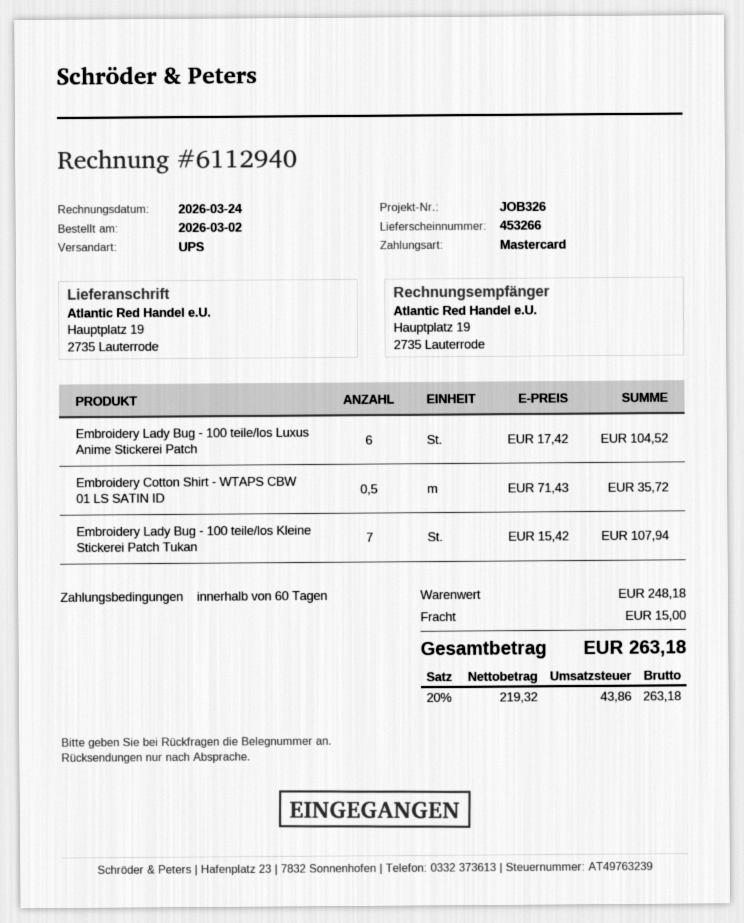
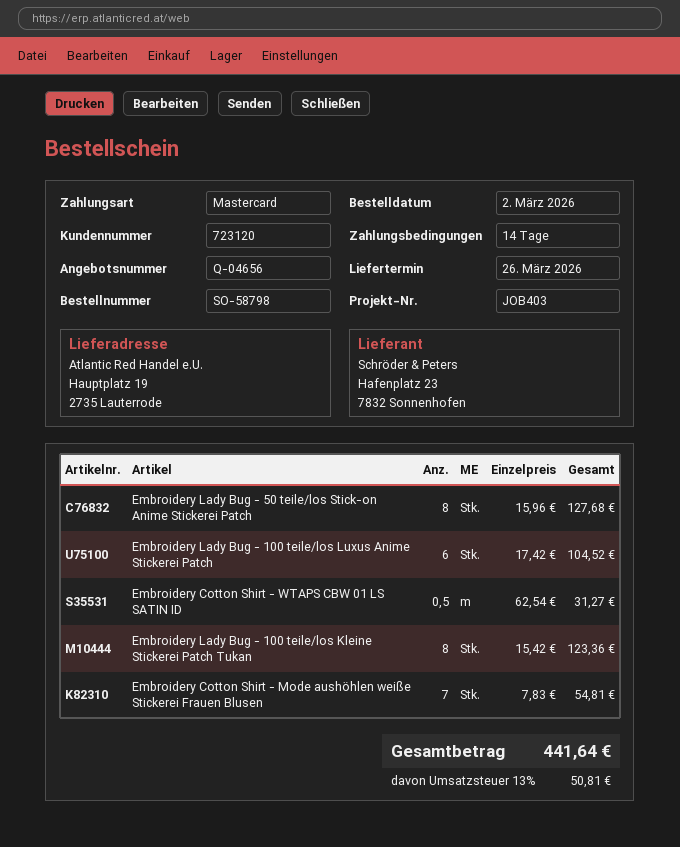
payment terms: 60 days -> 14 days
reference: JOB326 -> JOB403
Embroidery Cotton Shirt - WTAPS CBW 01 LS SATIN ID: 0.5 x 71.43 = 35.72 -> 0.5 x 62.54 = 31.27
Embroidery Lady Bug - 100 teile/los Kleine Stickerei Patch Tukan: 7 x 15.42 = 107.94 -> 8 x 15.42 = 123.36
Embroidery Lady Bug - 50 teile/los Stick-on Anime Stickerei Patch: none -> 8 x 15.96 = 127.68
Embroidery Cotton Shirt - Mode aushöhlen weiße Stickerei Frauen Blusen: none -> 7 x 7.83 = 54.81
shipping: 15.00 -> none
tax: 20% = 43.86 -> 13% = 50.81
total: 263.18 -> 441.64

